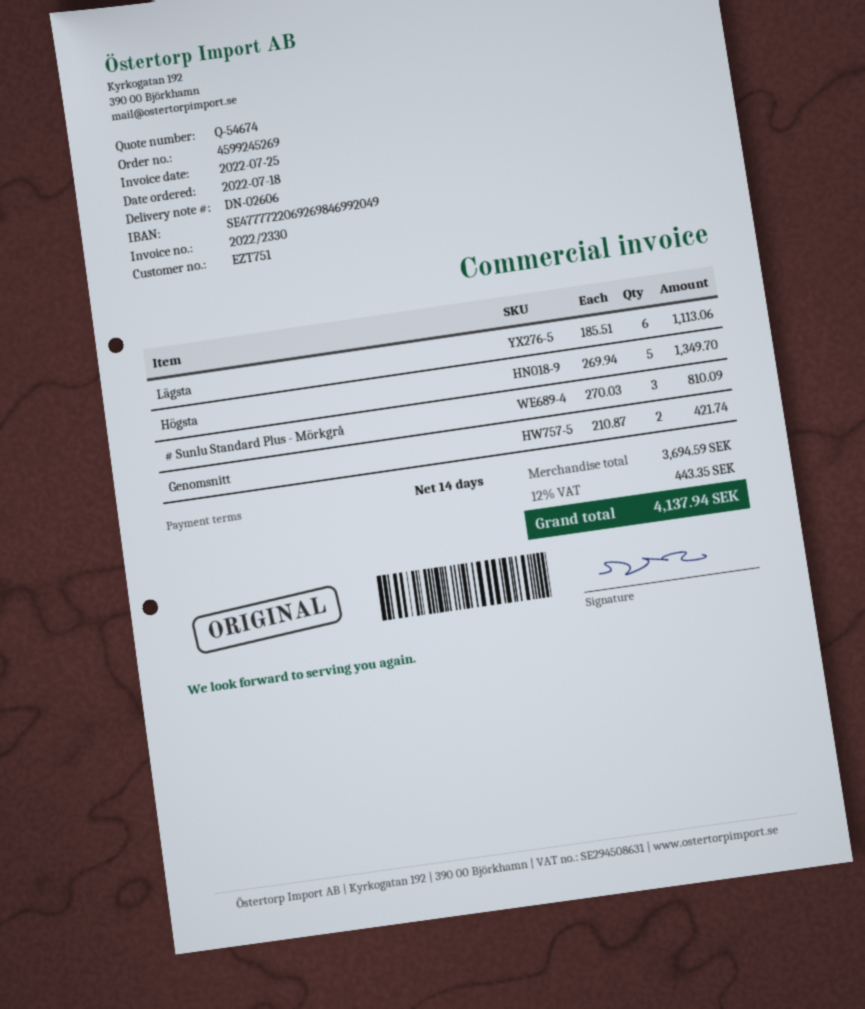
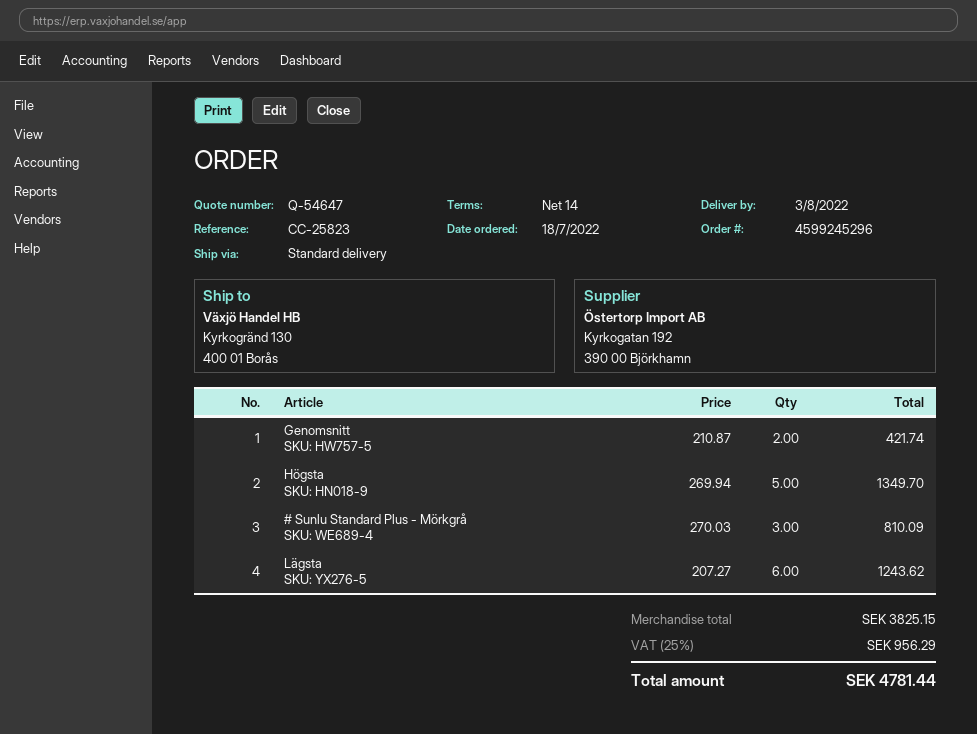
quote number: Q-54674 -> Q-54647
order number: 4599245269 -> 4599245296
Lägsta: 6 x 185.51 = 1113.06 -> 6 x 207.27 = 1243.62
subtotal: 3694.59 -> 3825.15
tax: 12% = 443.35 -> 25% = 956.29
total: 4137.94 -> 4781.44

